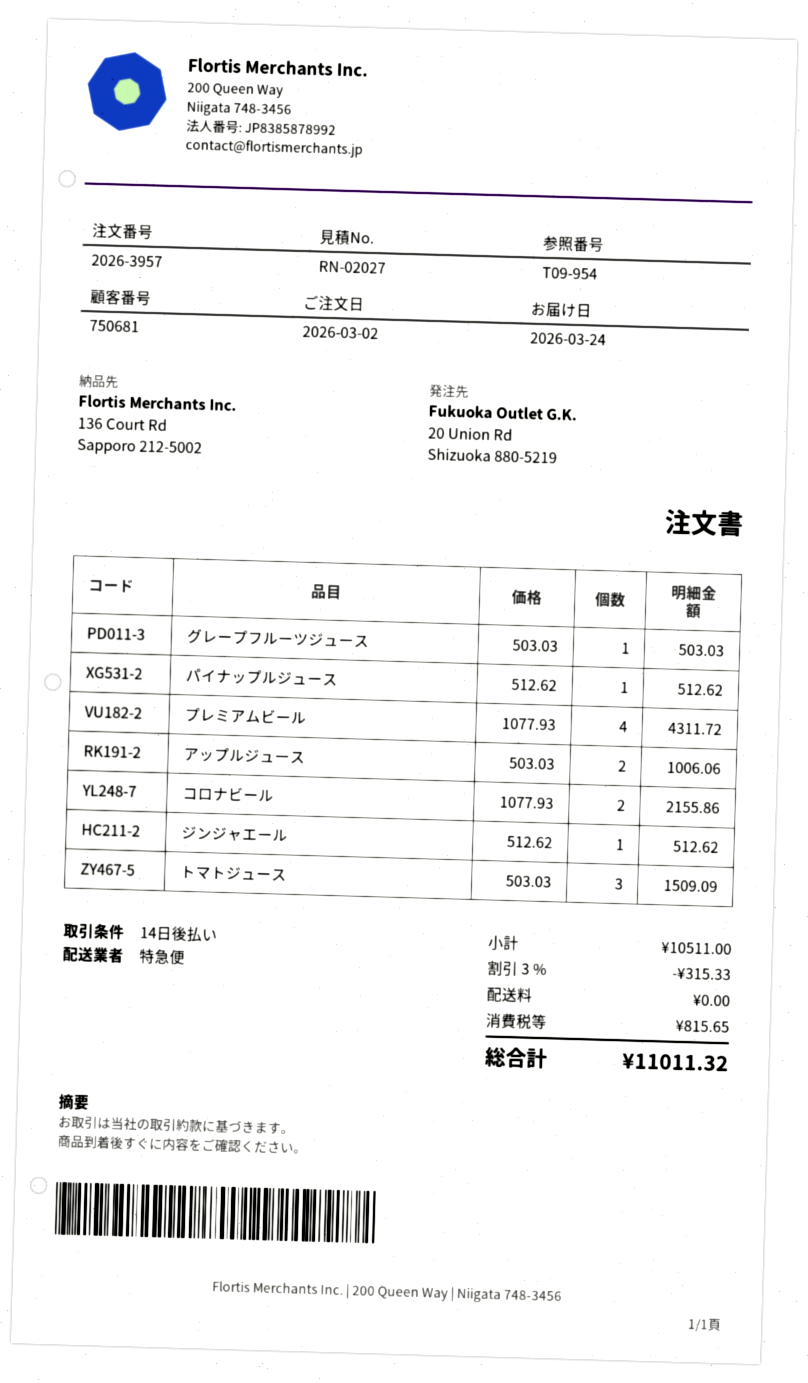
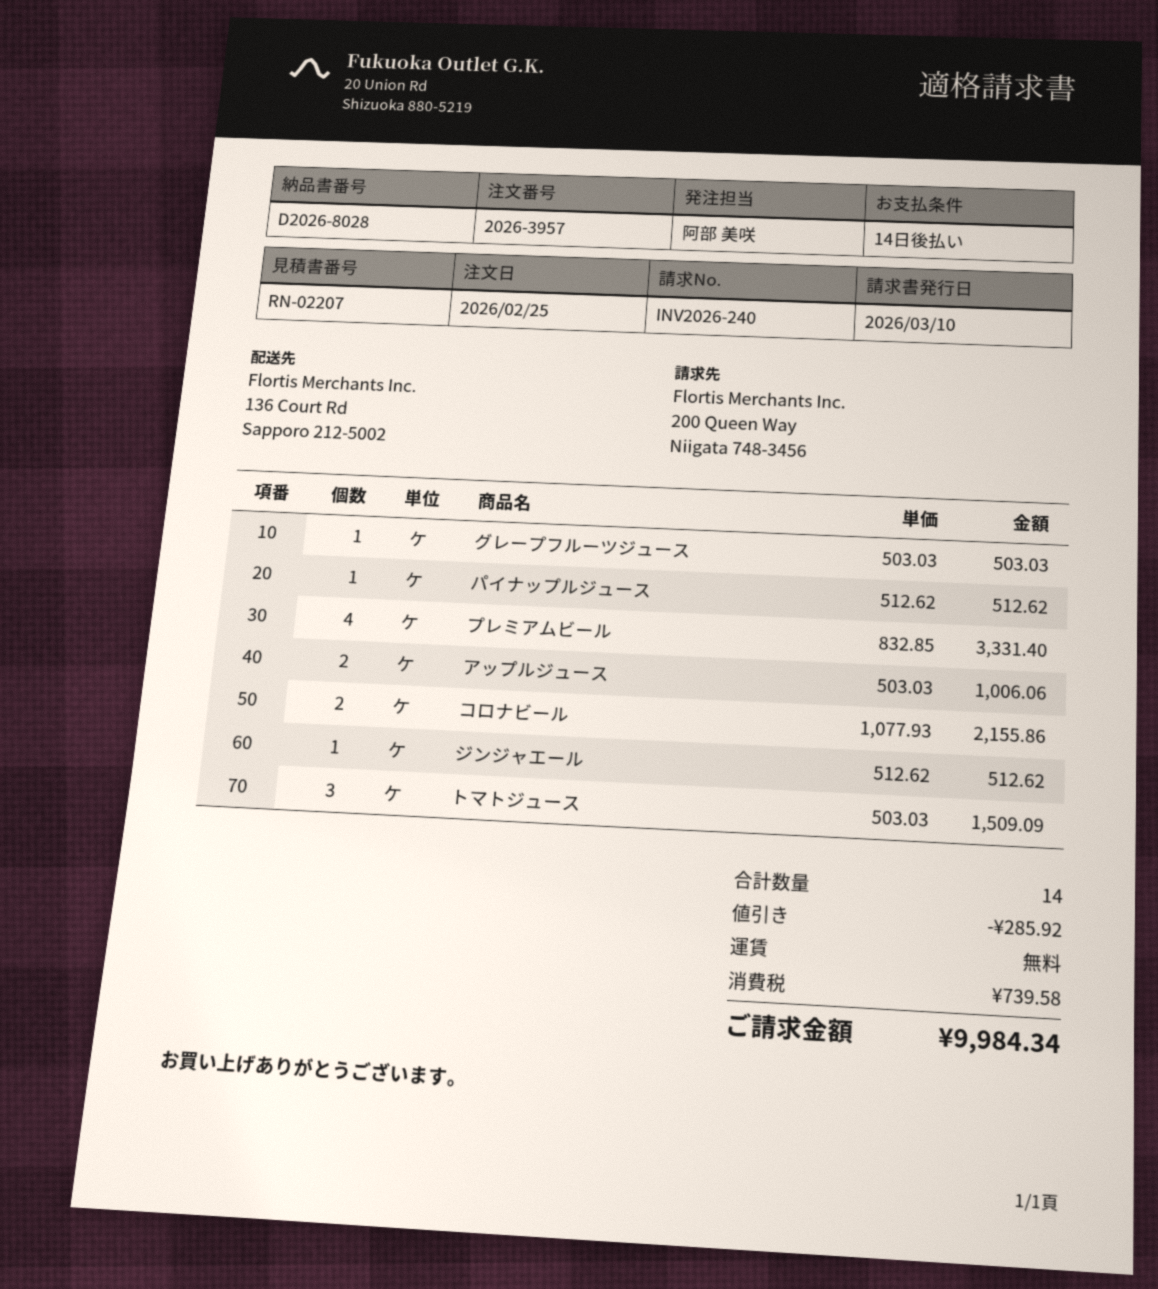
quote number: RN-02027 -> RN-02207
order date: 2026-03-02 -> 2026-02-25
プレミアムビール: 4 x 1077.93 = 4311.72 -> 4 x 832.85 = 3331.40
discount: 315.33 -> 285.92
tax: 815.65 -> 739.58
total: 11011.32 -> 9984.34

